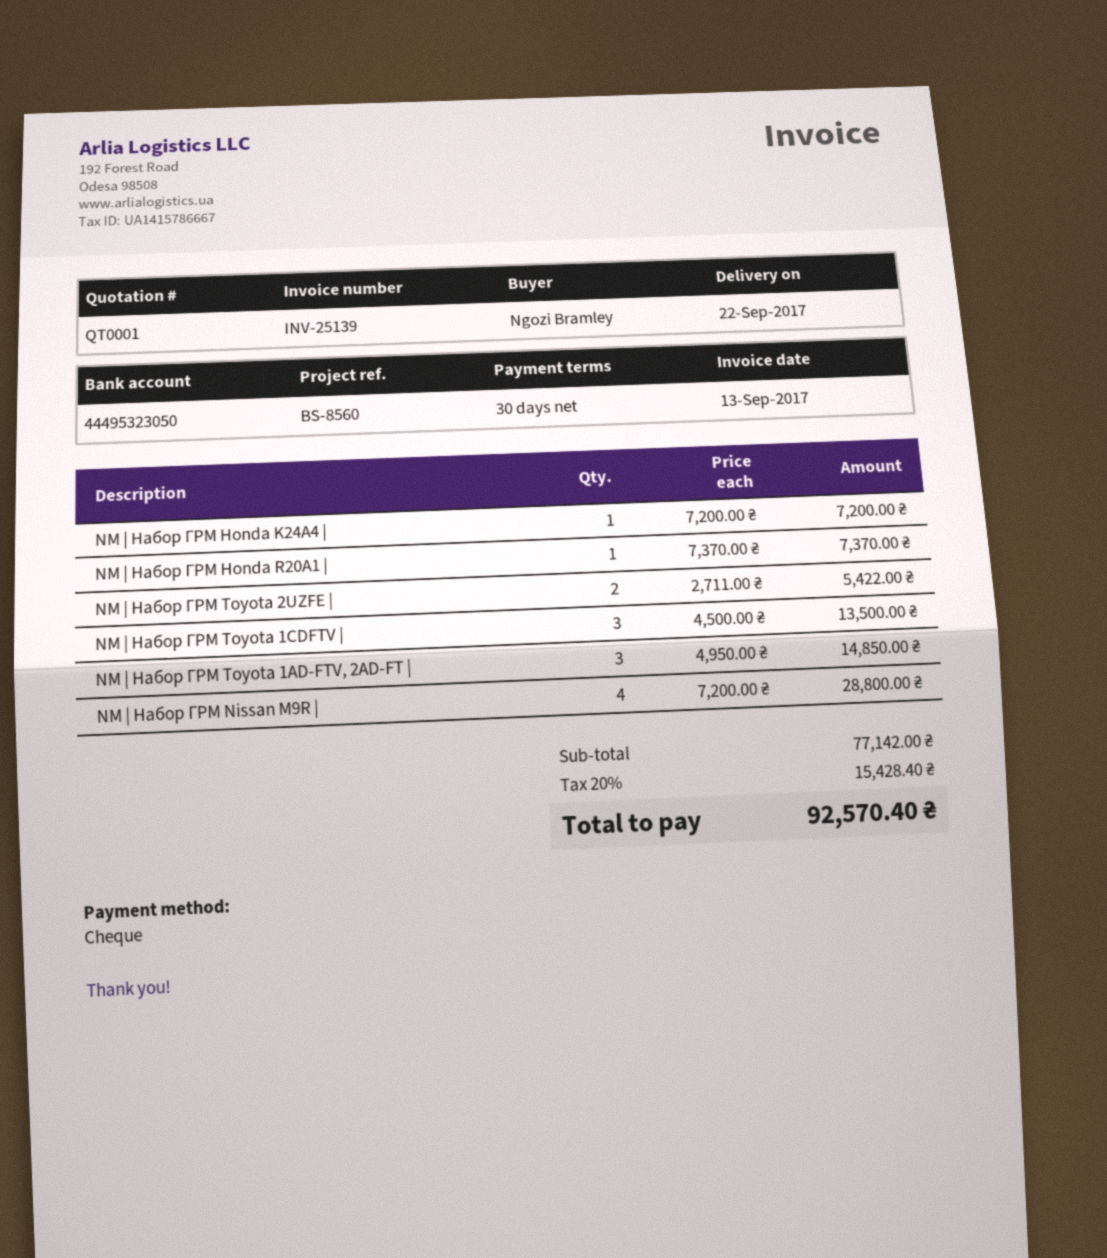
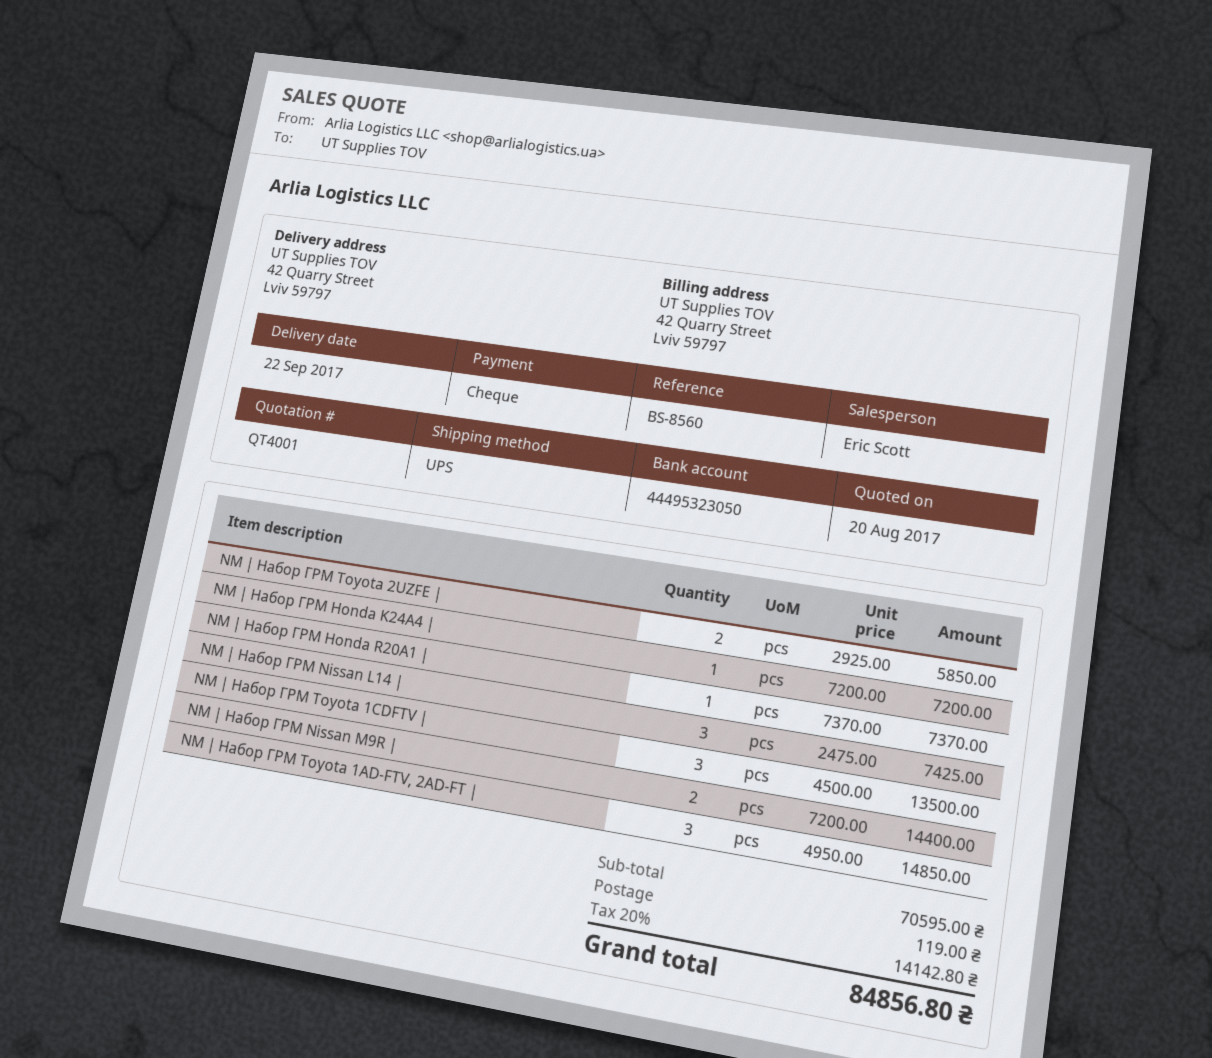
quote number: QT0001 -> QT4001
NM | Набор ГРМ Toyota 2UZFE |: 2 x 2711.00 = 5422.00 -> 2 x 2925.00 = 5850.00
NM | Набор ГРМ Nissan M9R |: 4 x 7200.00 = 28800.00 -> 2 x 7200.00 = 14400.00
NM | Набор ГРМ Nissan L14 |: none -> 3 x 2475.00 = 7425.00
subtotal: 77142.00 -> 70595.00
shipping: none -> 119.00
tax: 20% = 15428.40 -> 20% = 14142.80
total: 92570.40 -> 84856.80

